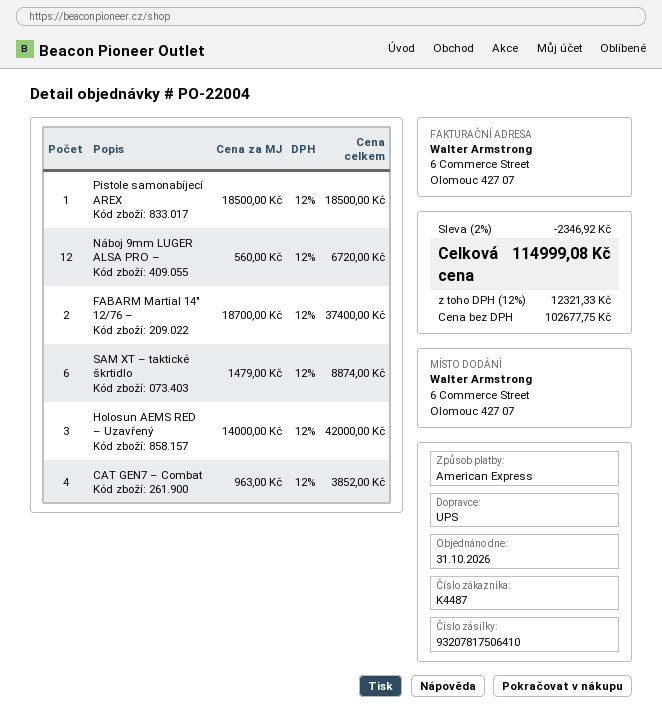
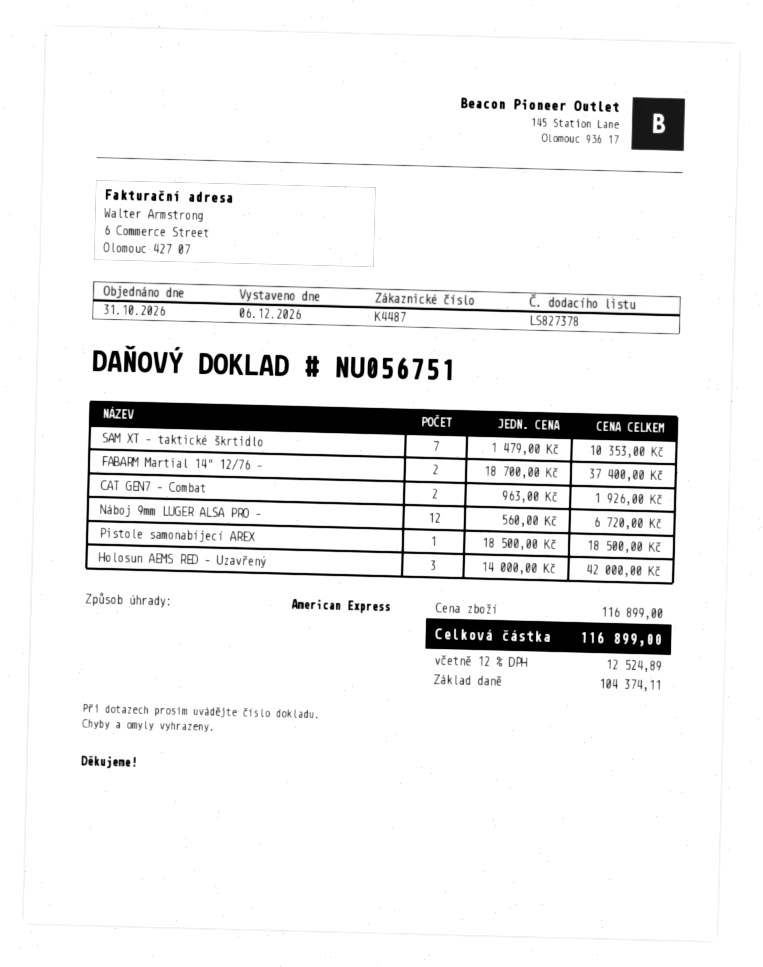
SAM XT – taktické škrtidlo: 6 x 1479.00 = 8874.00 -> 7 x 1479.00 = 10353.00
CAT GEN7 – Combat: 4 x 963.00 = 3852.00 -> 2 x 963.00 = 1926.00
discount: 2% = 2346.92 -> none
net: 102677.75 -> 104374.11
tax: 12% = 12321.33 -> 12% = 12524.89
total: 114999.08 -> 116899.00

